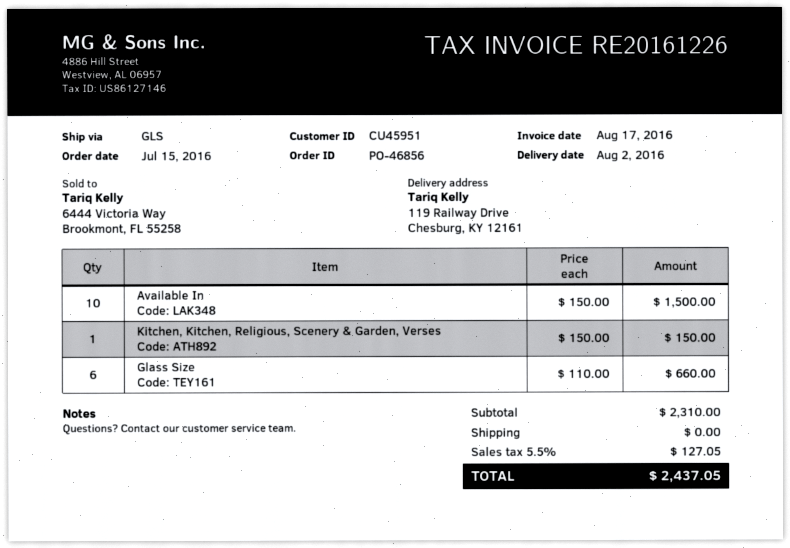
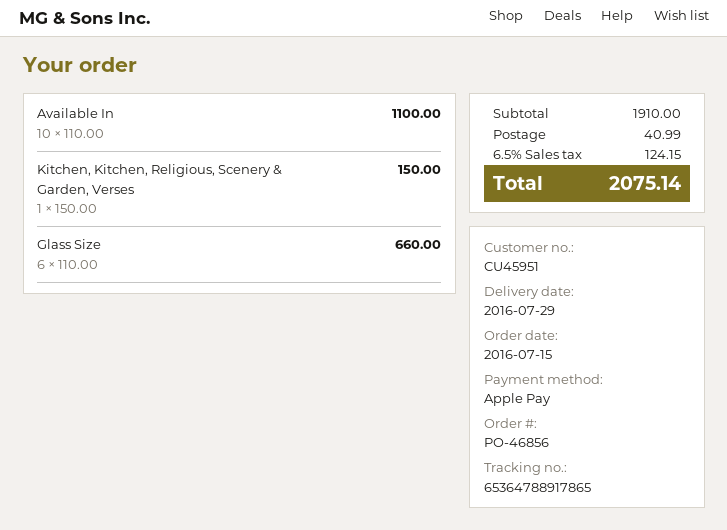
delivery date: 2016-08-02 -> 2016-07-29
Available In: 10 x 150.00 = 1500.00 -> 10 x 110.00 = 1100.00
subtotal: 2310.00 -> 1910.00
shipping: 0.00 -> 40.99
tax: 5.5% = 127.05 -> 6.5% = 124.15
total: 2437.05 -> 2075.14

